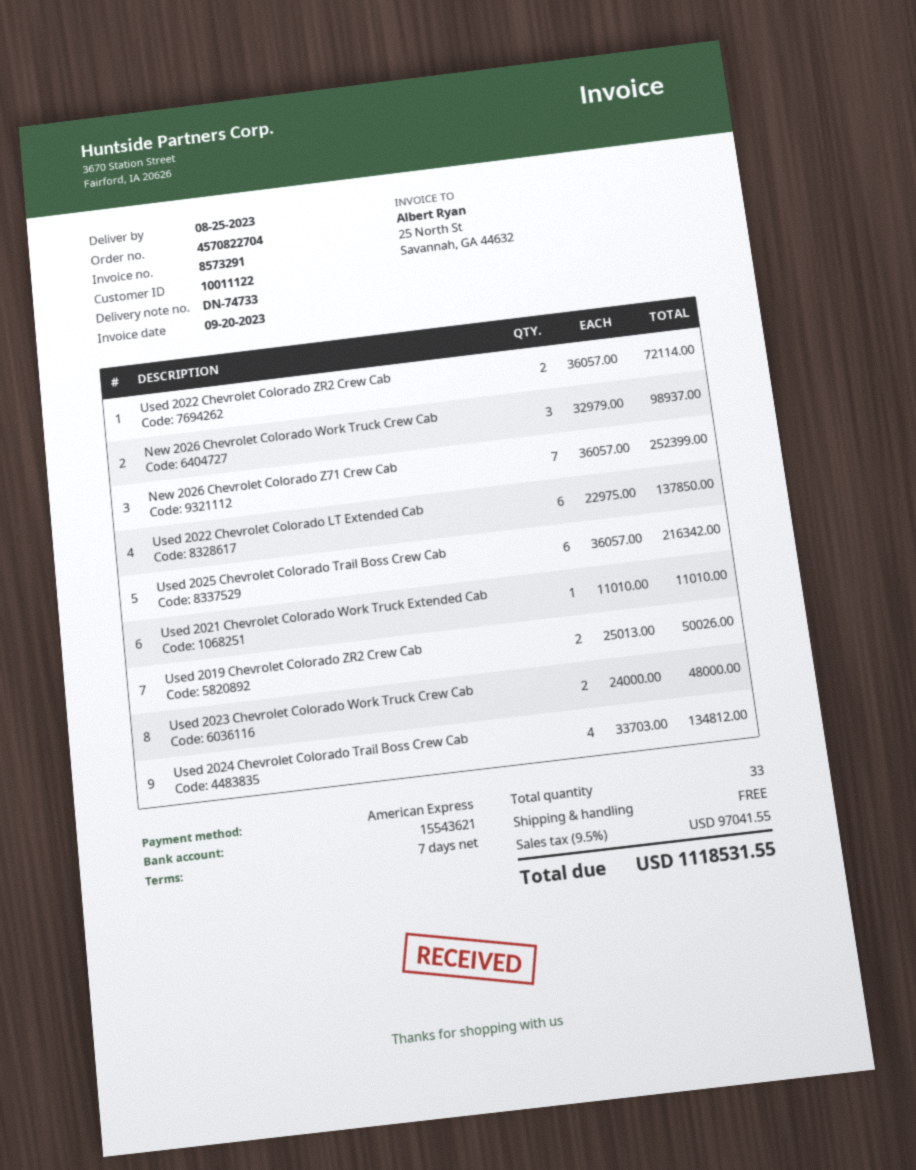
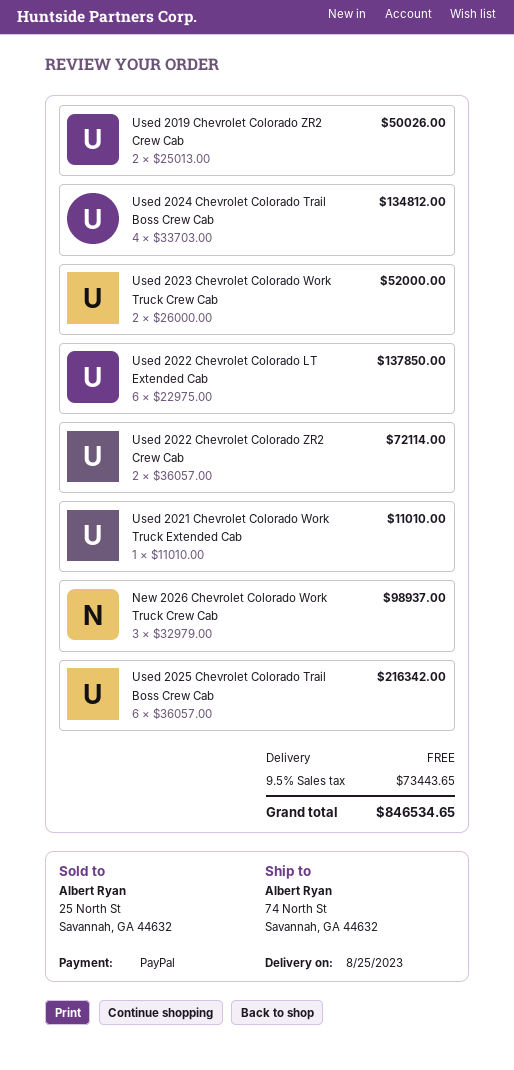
payment method: American Express -> PayPal
New 2026 Chevrolet Colorado Z71 Crew Cab: 7 x 36057.00 = 252399.00 -> none
Used 2023 Chevrolet Colorado Work Truck Crew Cab: 2 x 24000.00 = 48000.00 -> 2 x 26000.00 = 52000.00
tax: 9.5% = 97041.55 -> 9.5% = 73443.65
total: 1118531.55 -> 846534.65

